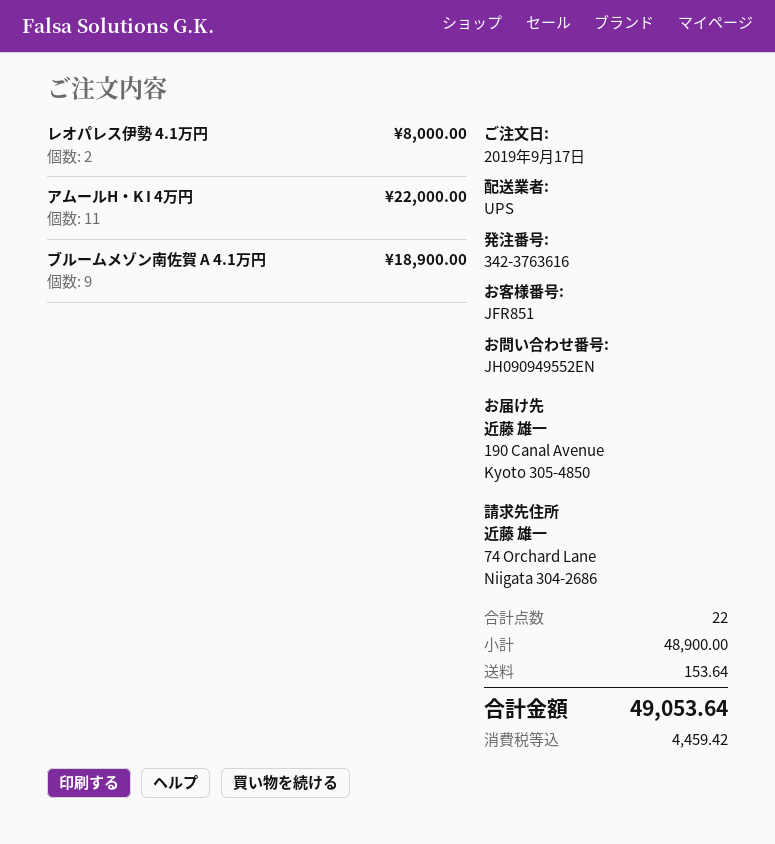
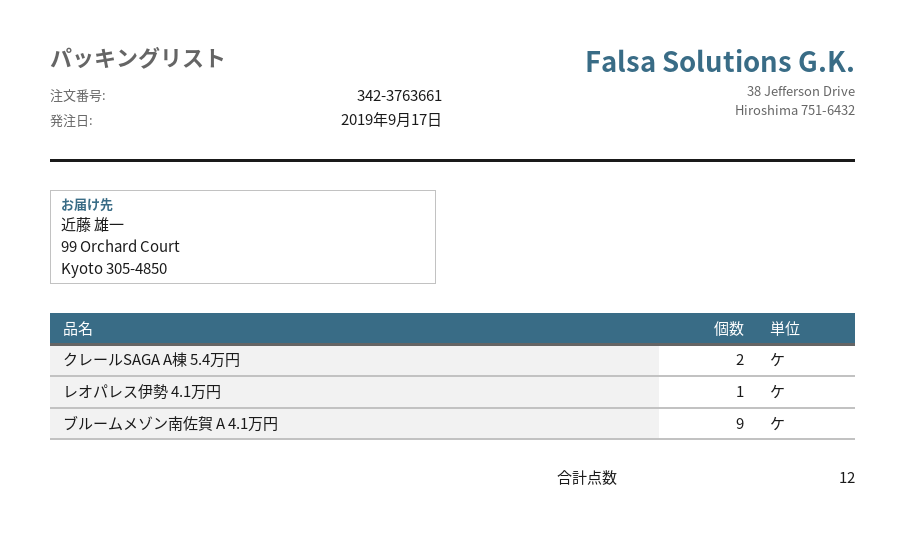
order number: 342-3763616 -> 342-3763661
ship to: 190 Canal Avenue, Kyoto 305-4850 -> 99 Orchard Court, Kyoto 305-4850
レオパレス伊勢 4.1万円: 2 -> 1
アムールH・K I 4万円: 11 -> none
クレールSAGA A棟 5.4万円: none -> 2
total quantity: 22 -> 12

